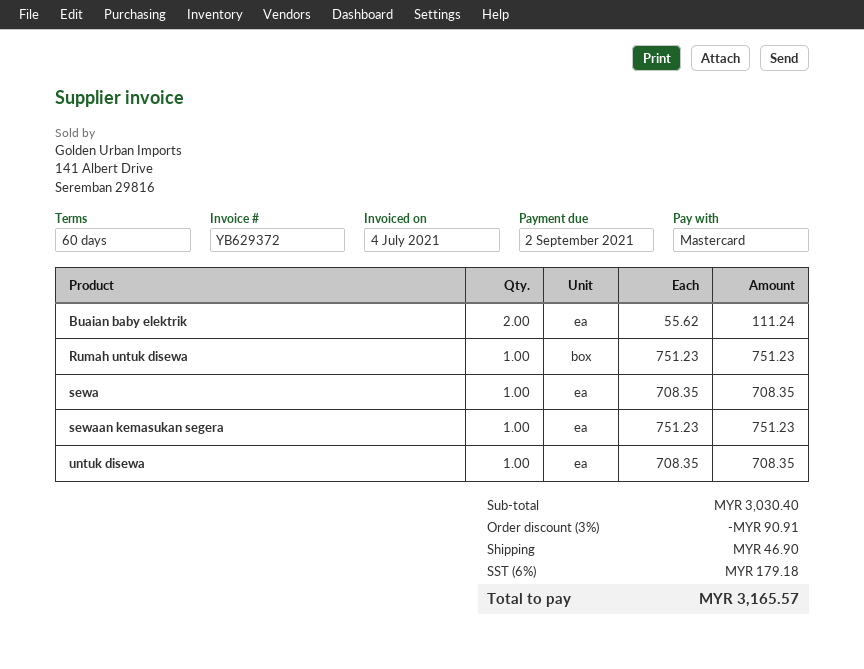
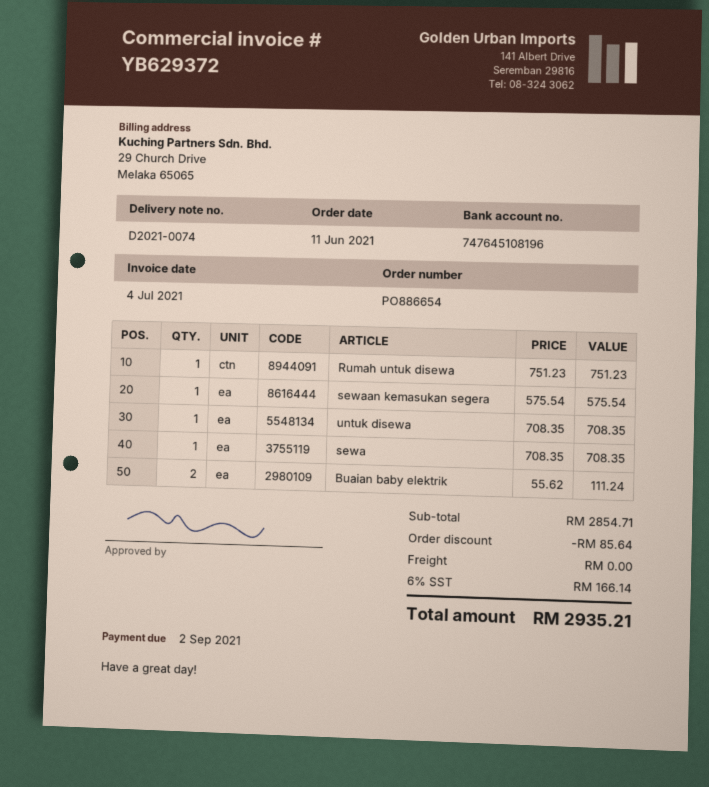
sewaan kemasukan segera: 1 x 751.23 = 751.23 -> 1 x 575.54 = 575.54
subtotal: 3030.40 -> 2854.71
discount: 90.91 -> 85.64
shipping: 46.90 -> 0.00
tax: 6% = 179.18 -> 6% = 166.14
total: 3165.57 -> 2935.21

